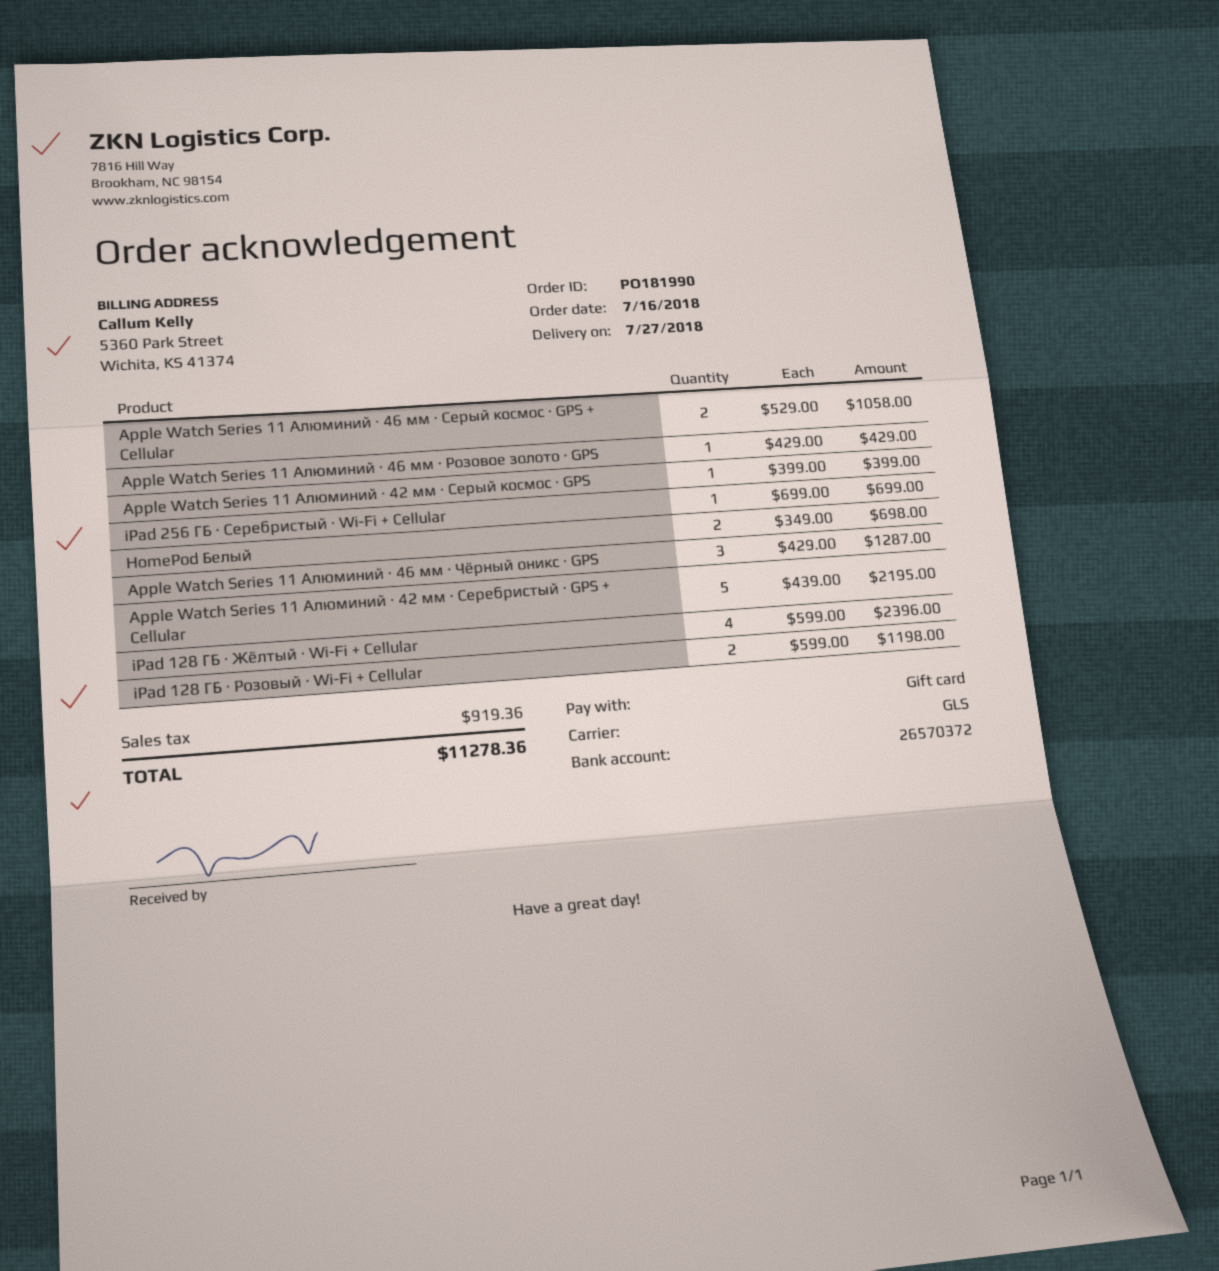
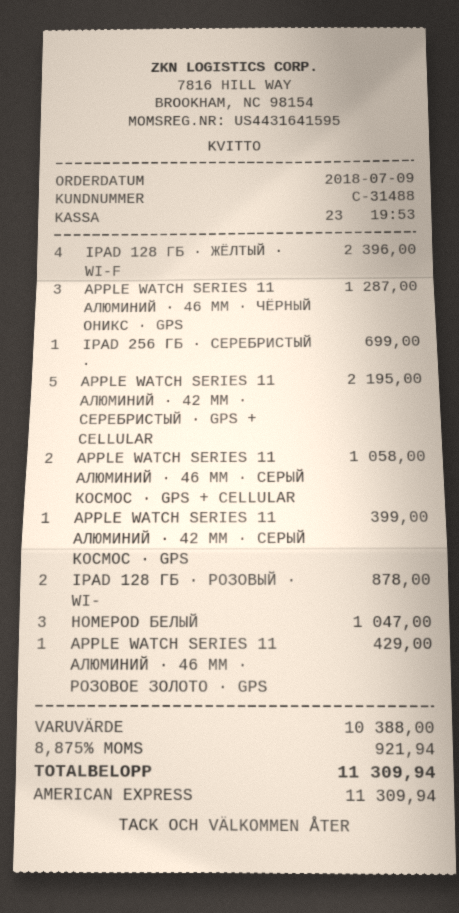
order date: 2018-07-16 -> 2018-07-09
payment method: gift card -> American Express
HomePod Белый: 2 for 698.00 -> 3 for 1047.00
iPad 128 ГБ · Розовый · Wi-Fi + Cellular: 2 for 1198.00 -> 2 for 878.00
tax: 919.36 -> 921.94
total: 11278.36 -> 11309.94

